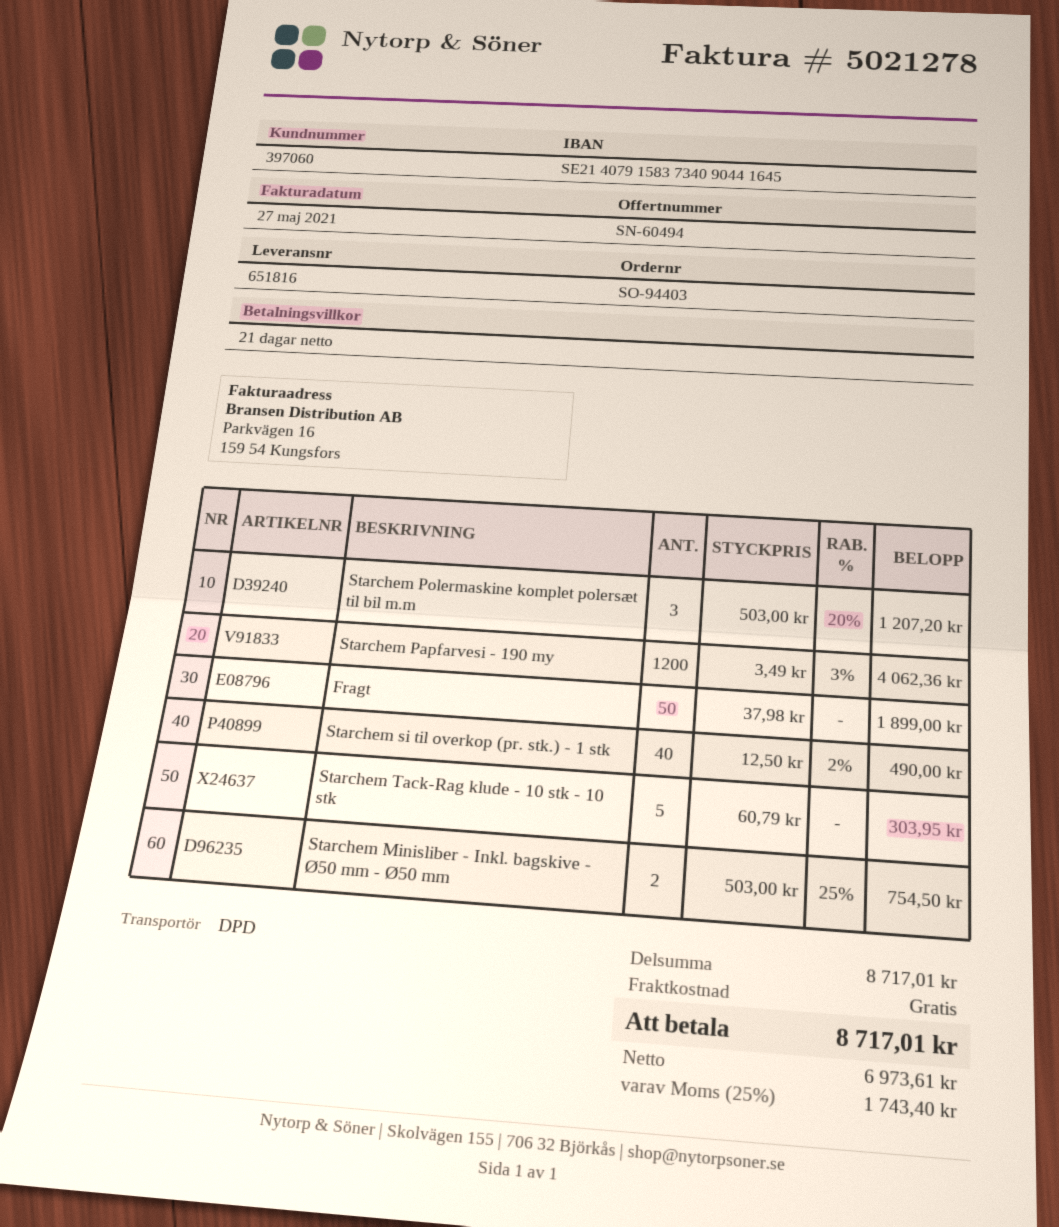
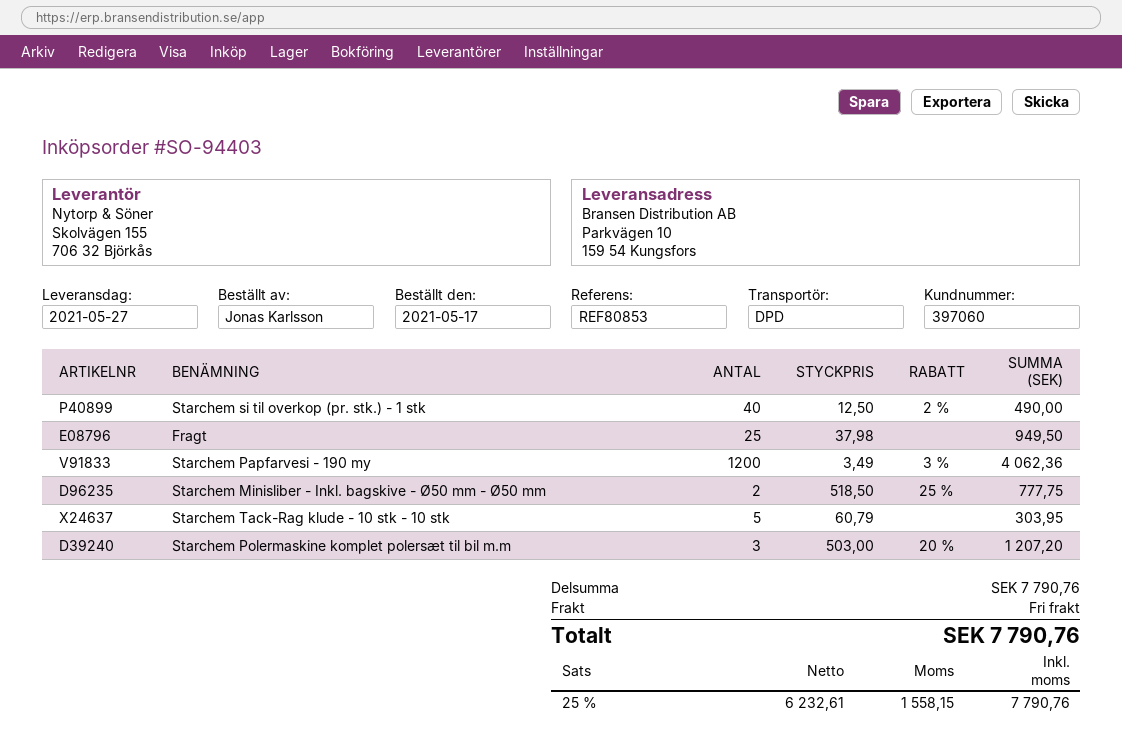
Fragt: 50 x 37.98 = 1899.00 -> 25 x 37.98 = 949.50
Starchem Minisliber - Inkl. bagskive - Ø50 mm - Ø50 mm: 2 x 503.00 - 25% = 754.50 -> 2 x 518.50 - 25% = 777.75
subtotal: 8717.01 -> 7790.76
net: 6973.61 -> 6232.61
tax: 25% = 1743.40 -> 25% = 1558.15
total: 8717.01 -> 7790.76

